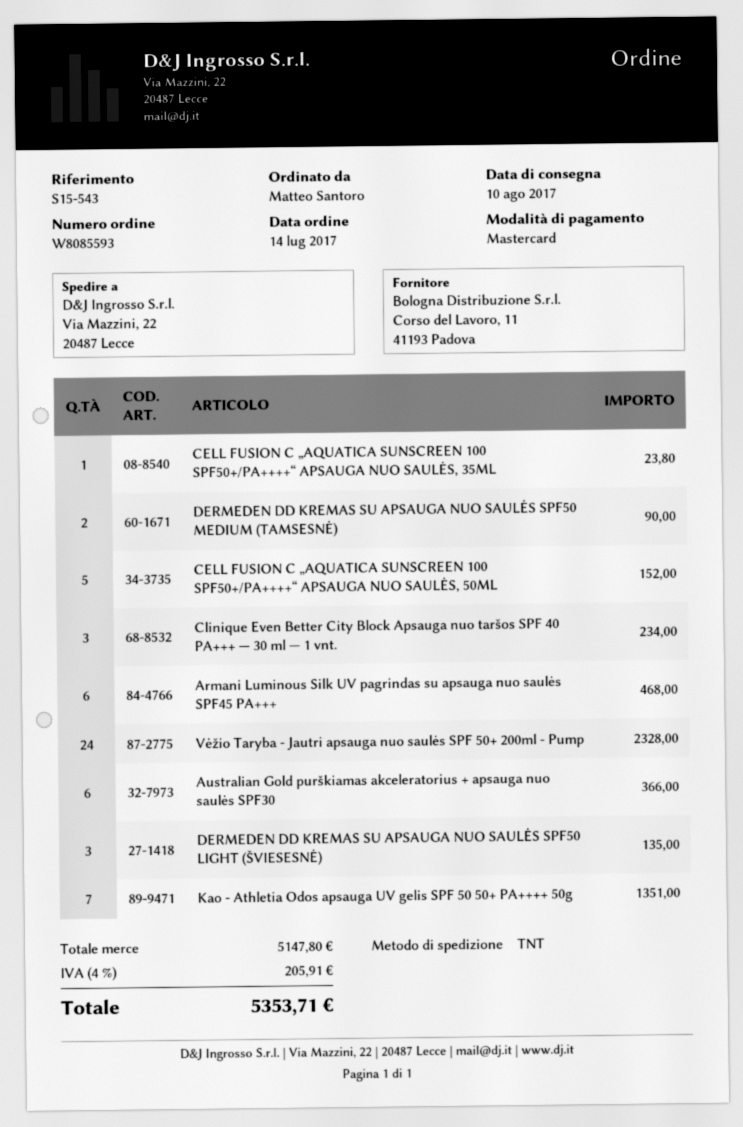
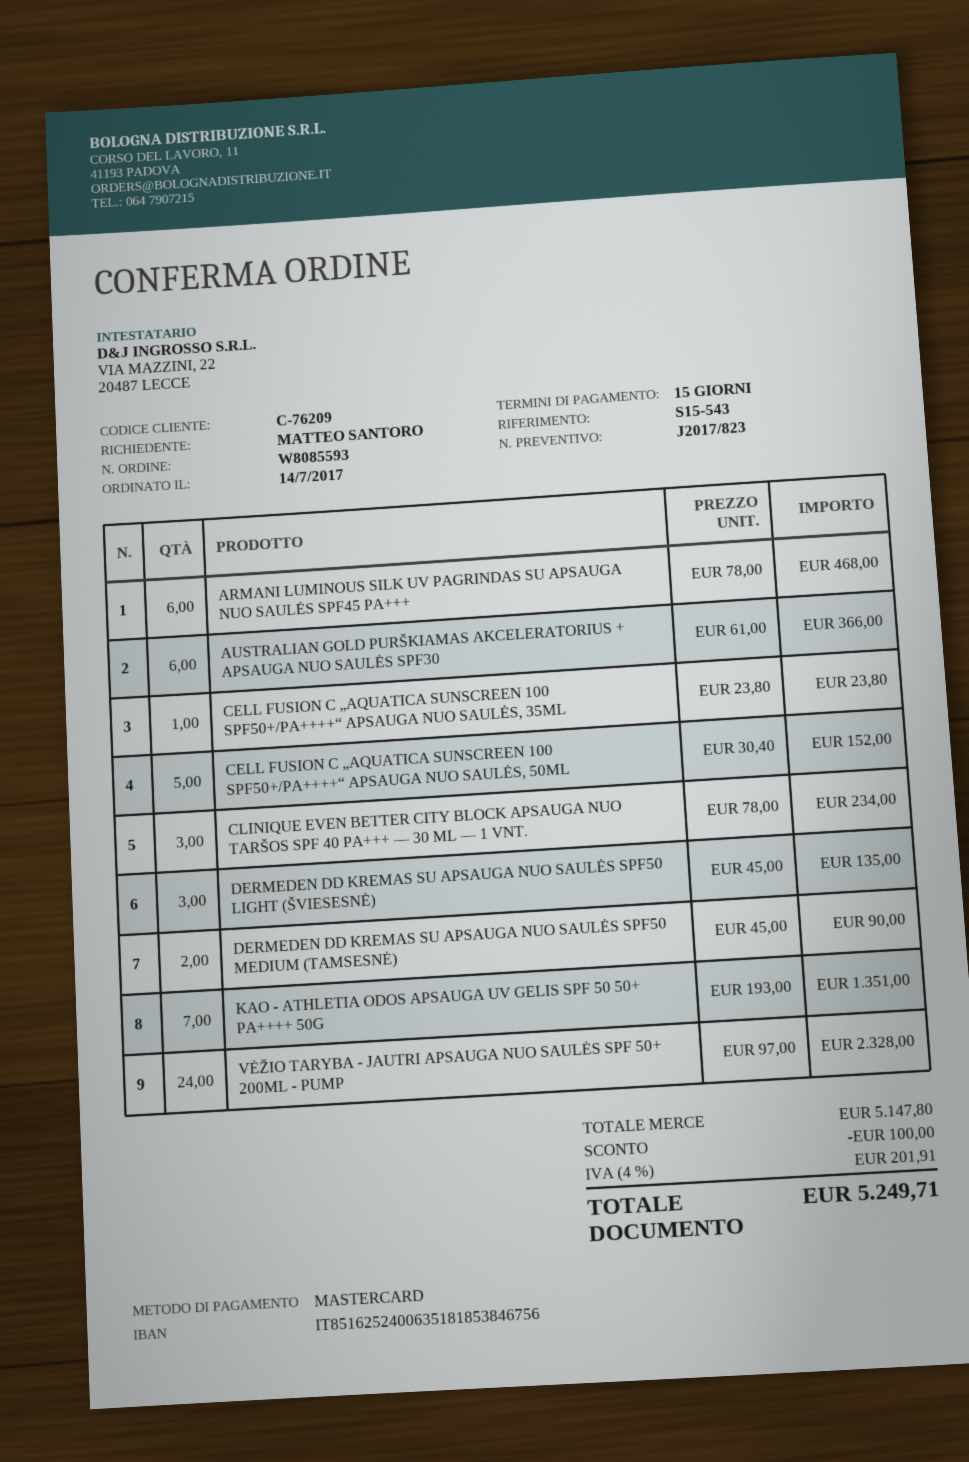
discount: none -> 100.00
tax: 4% = 205.91 -> 4% = 201.91
total: 5353.71 -> 5249.71

